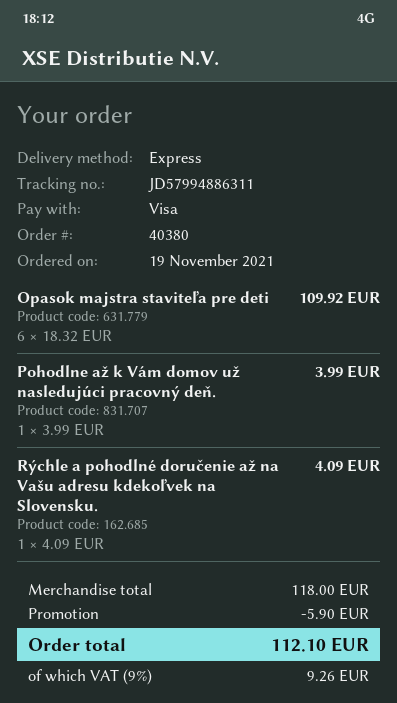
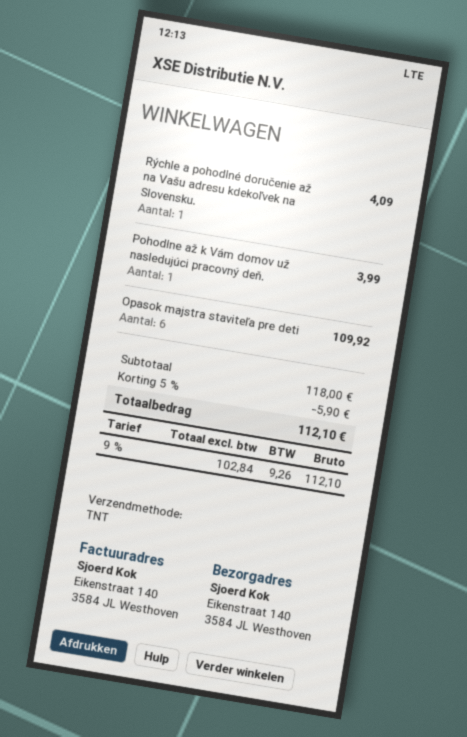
shipping method: express -> TNT

